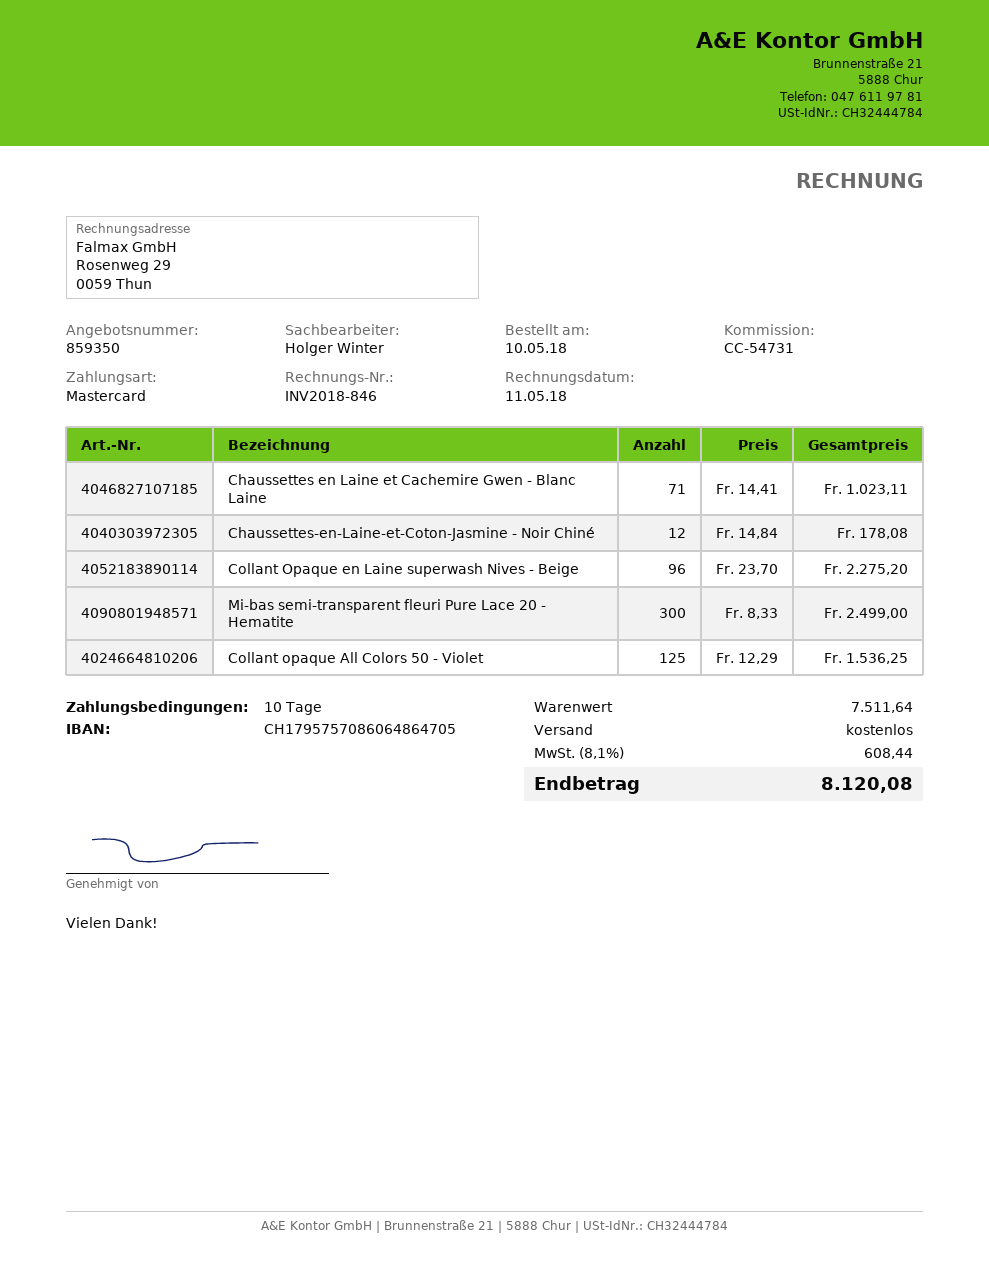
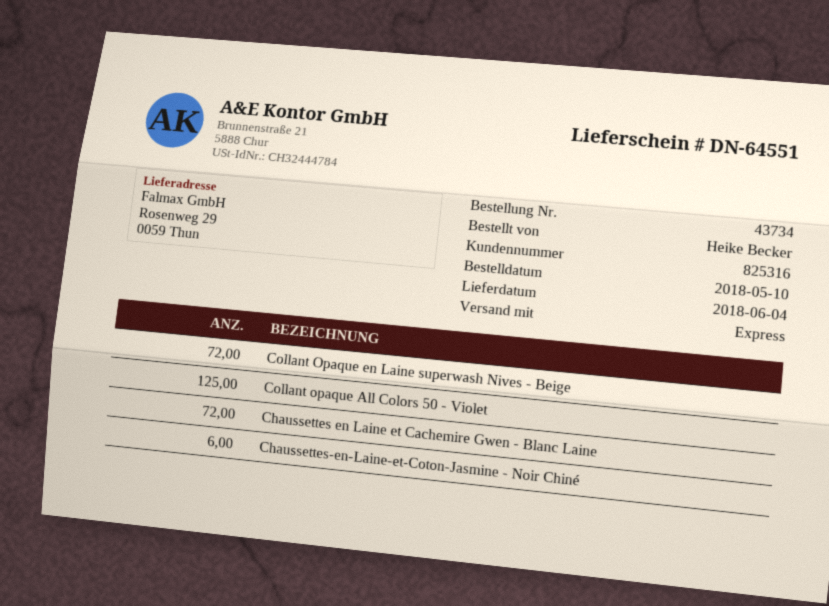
Chaussettes en Laine et Cachemire Gwen - Blanc Laine: 71 -> 72
Chaussettes-en-Laine-et-Coton-Jasmine - Noir Chiné: 12 -> 6
Collant Opaque en Laine superwash Nives - Beige: 96 -> 72
Mi-bas semi-transparent fleuri Pure Lace 20 - Hematite: 300 -> none

